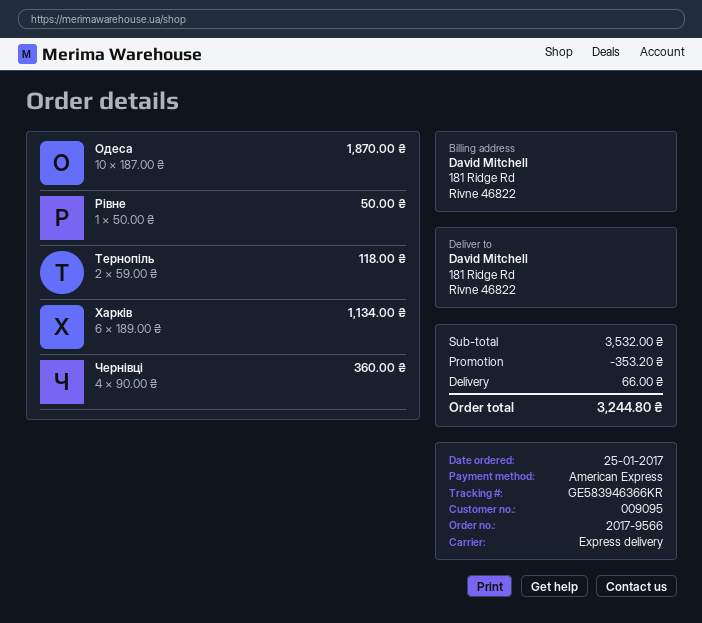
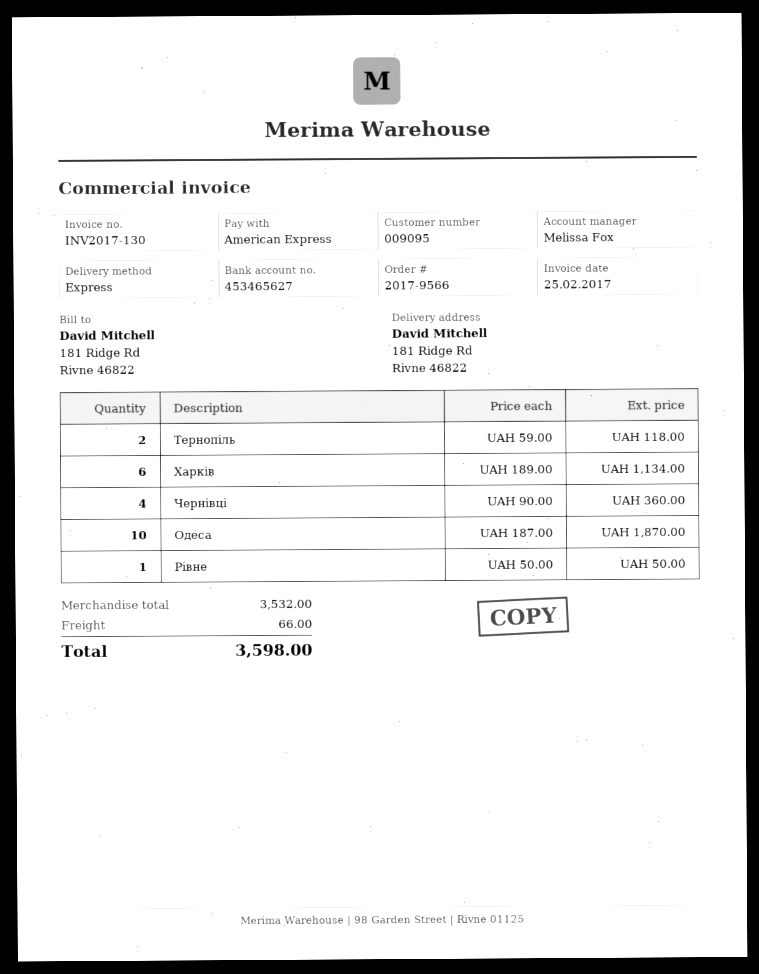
discount: 353.20 -> none
total: 3244.80 -> 3598.00

